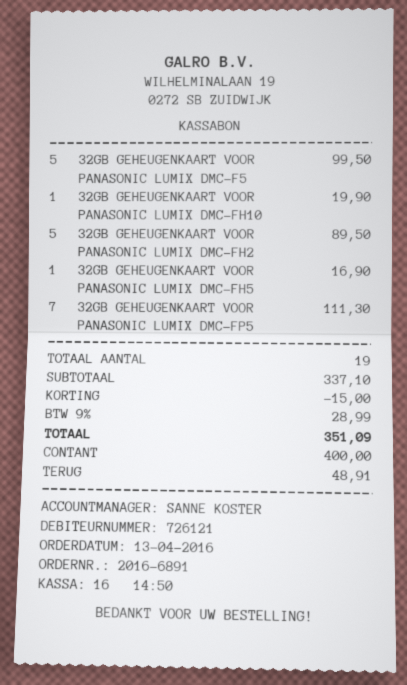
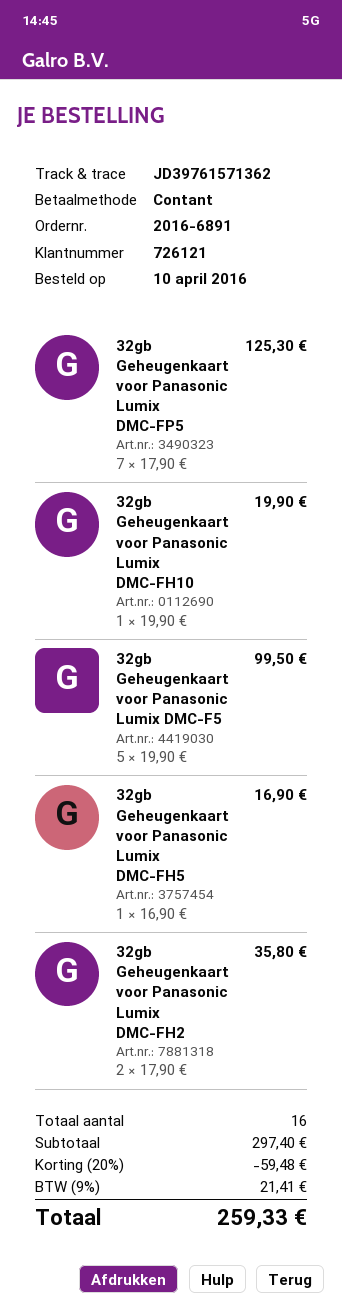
order date: 2016-04-13 -> 2016-04-10
32GB GEHEUGENKAART VOOR PANASONIC LUMIX DMC-FH2: 5 for 89.50 -> 2 for 35.80
32GB GEHEUGENKAART VOOR PANASONIC LUMIX DMC-FP5: 7 for 111.30 -> 7 for 125.30
total quantity: 19 -> 16
subtotal: 337.10 -> 297.40
discount: 15.00 -> 59.48
tax: 9% = 28.99 -> 9% = 21.41
total: 351.09 -> 259.33

